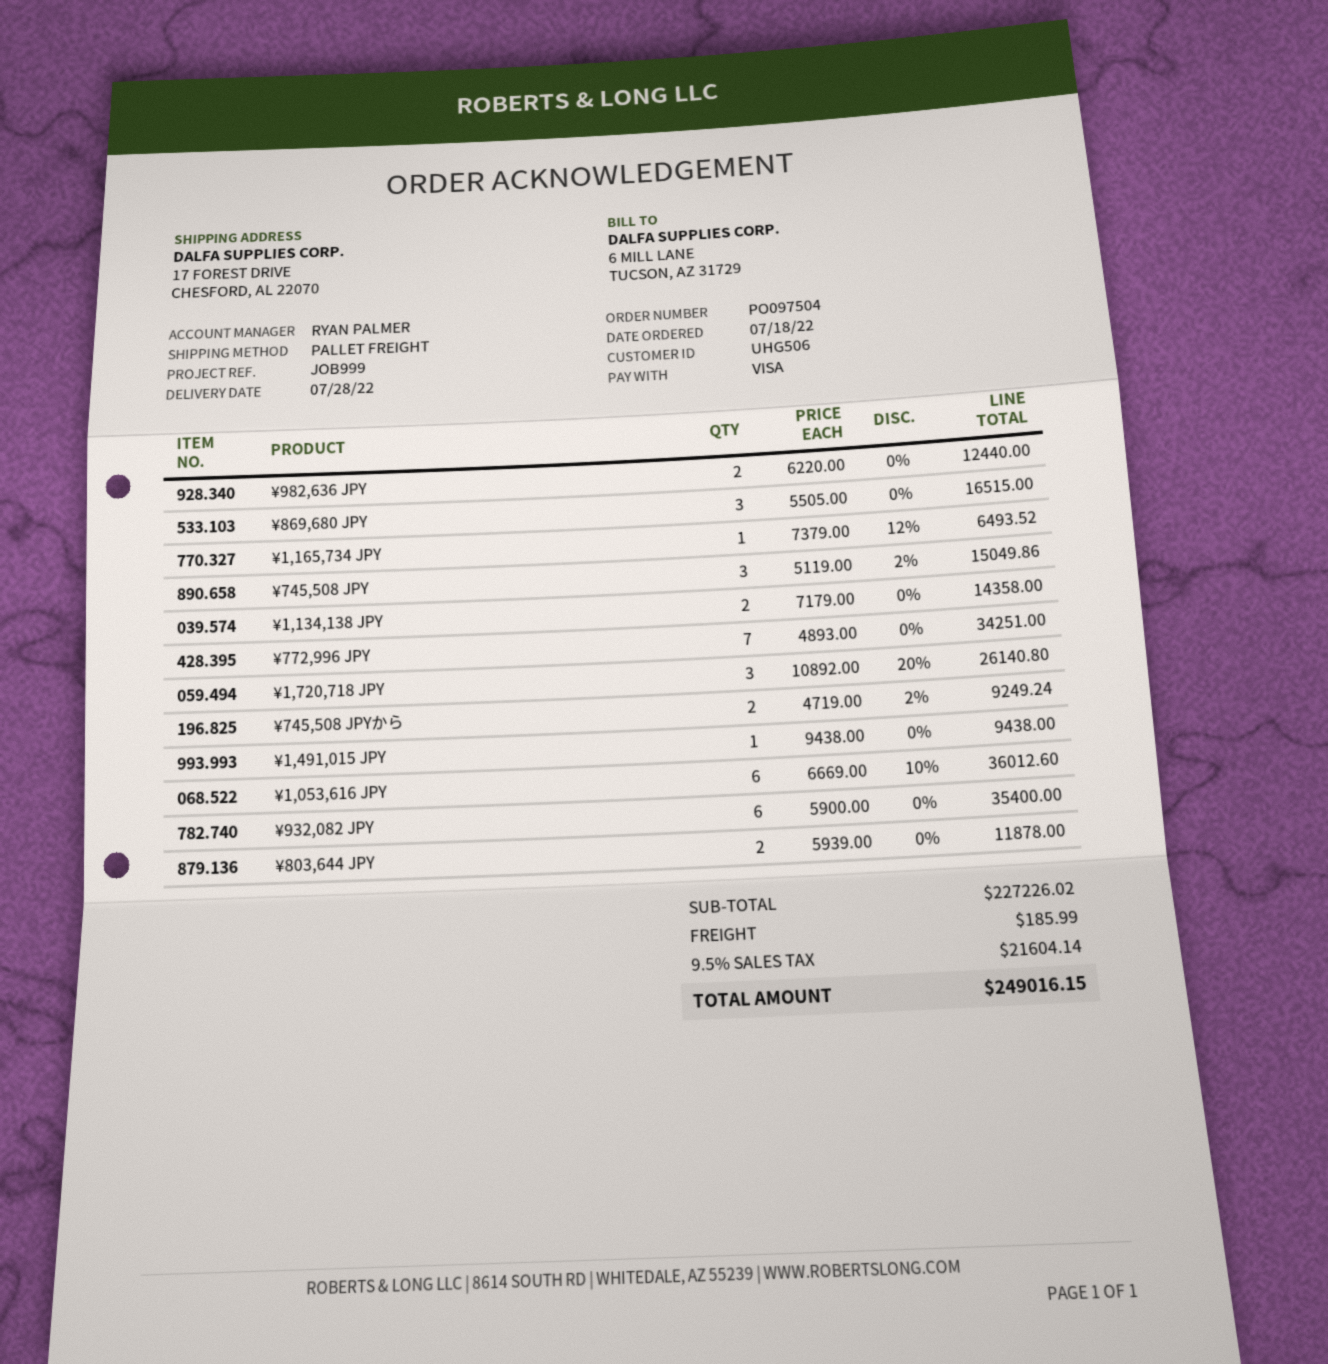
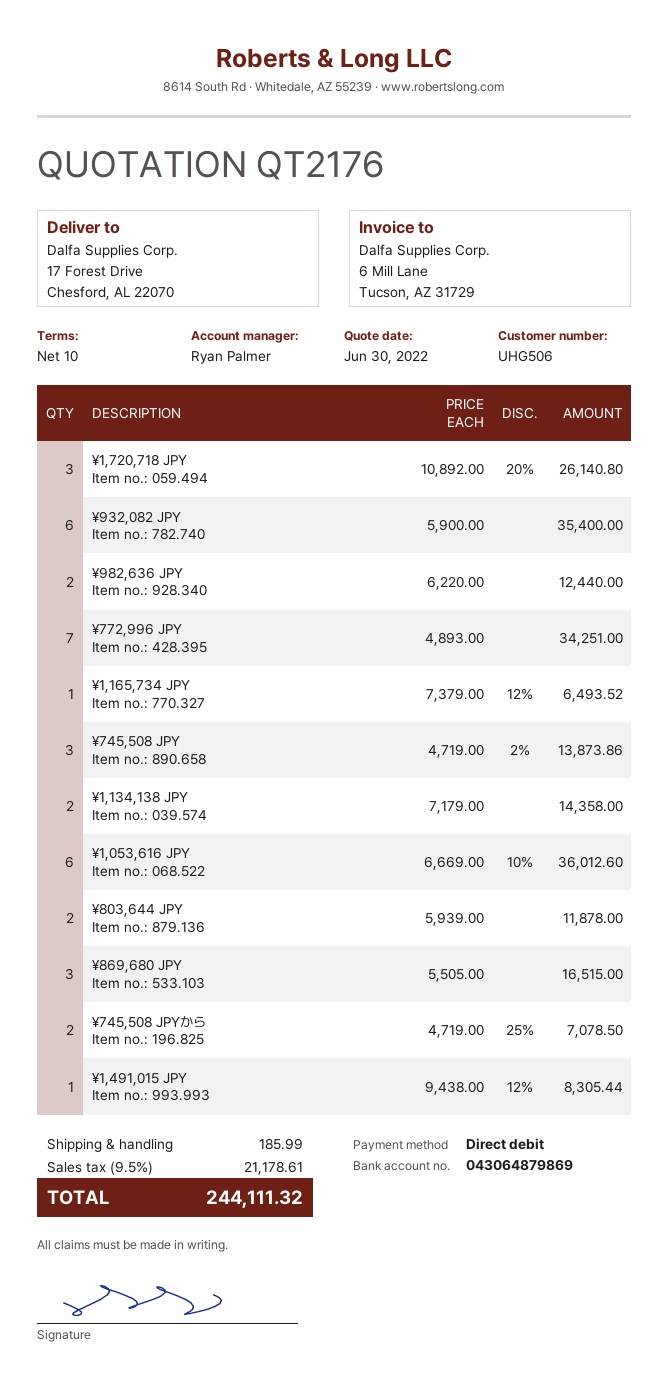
payment method: Visa -> direct debit
¥745,508 JPY: 3 x 5119.00 - 2% = 15049.86 -> 3 x 4719.00 - 2% = 13873.86
¥745,508 JPYから: 2 x 4719.00 - 2% = 9249.24 -> 2 x 4719.00 - 25% = 7078.50
¥1,491,015 JPY: 1 x 9438.00 = 9438.00 -> 1 x 9438.00 - 12% = 8305.44
tax: 9.5% = 21604.14 -> 9.5% = 21178.61
total: 249016.15 -> 244111.32

